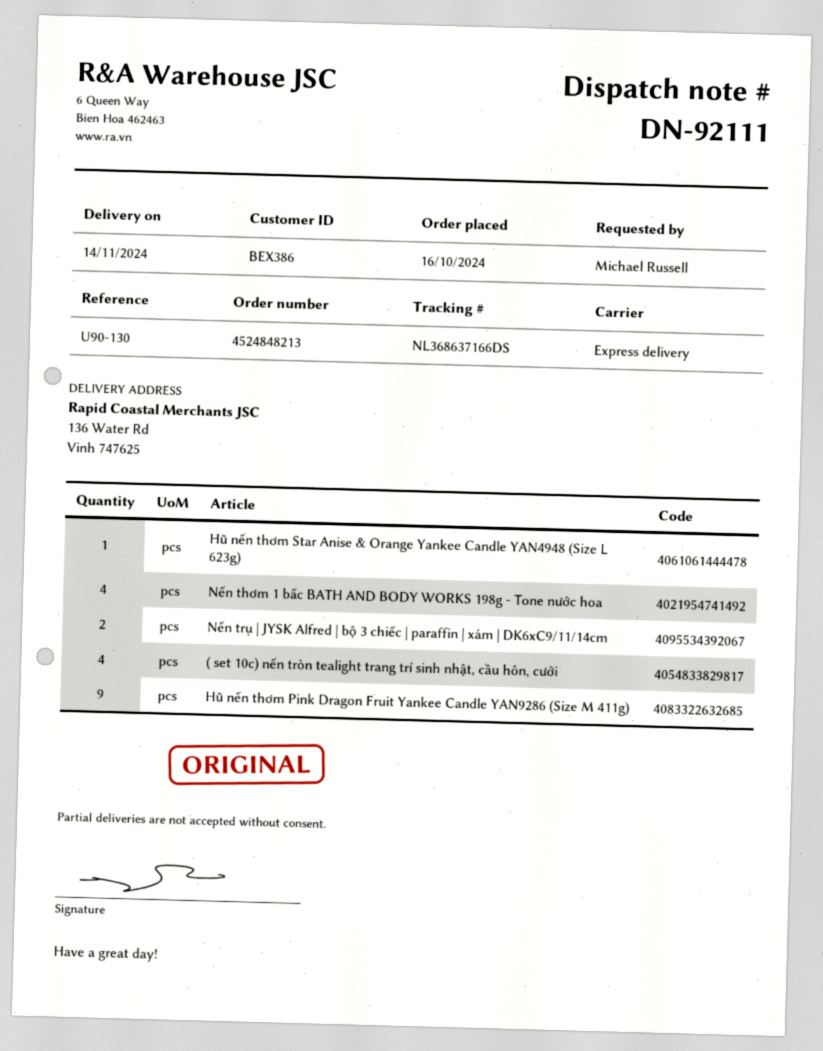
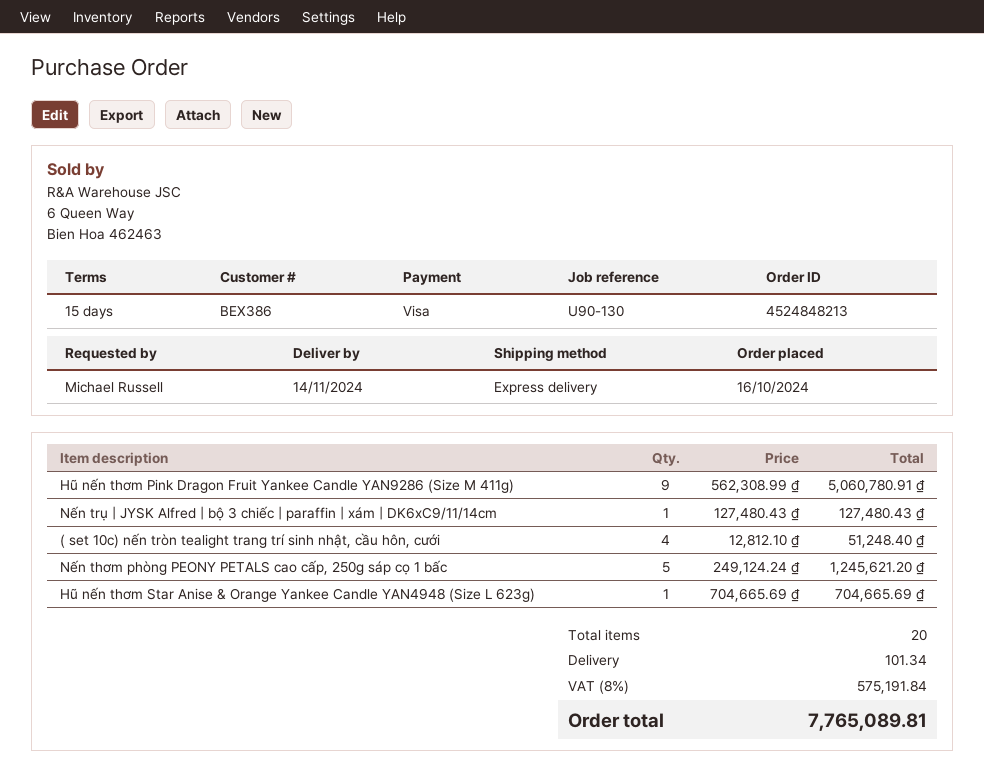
Nến thơm 1 bấc BATH AND BODY WORKS 198g - Tone nước hoa: 4 -> none
Nến trụ | JYSK Alfred | bộ 3 chiếc | paraffin | xám | DK6xC9/11/14cm: 2 -> 1
Nến thơm phòng PEONY PETALS cao cấp, 250g sáp cọ 1 bấc: none -> 5

